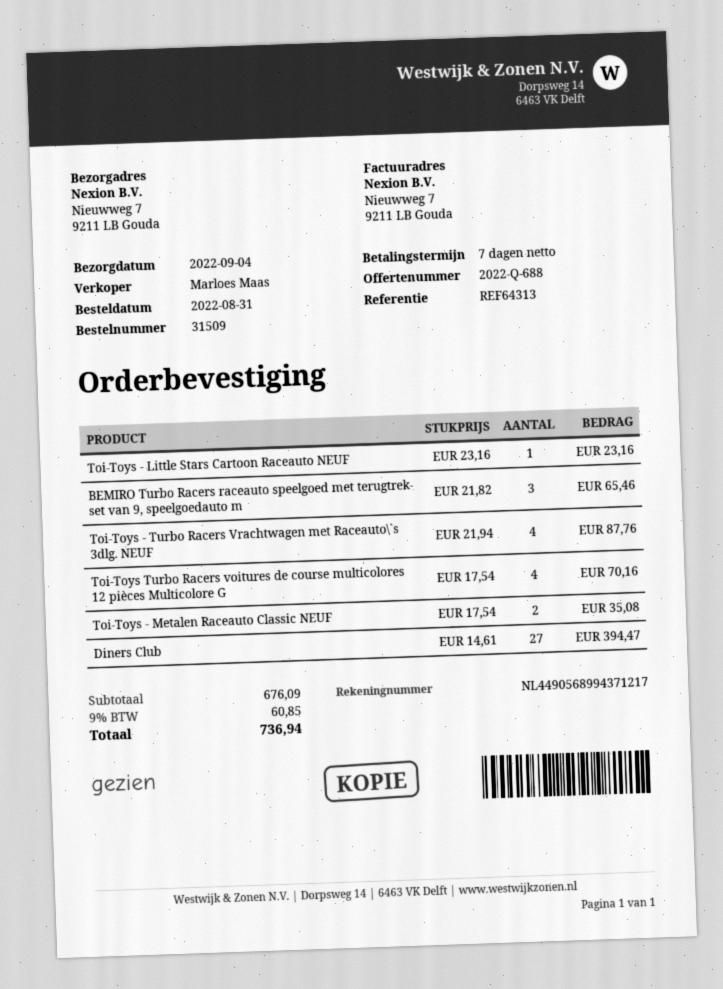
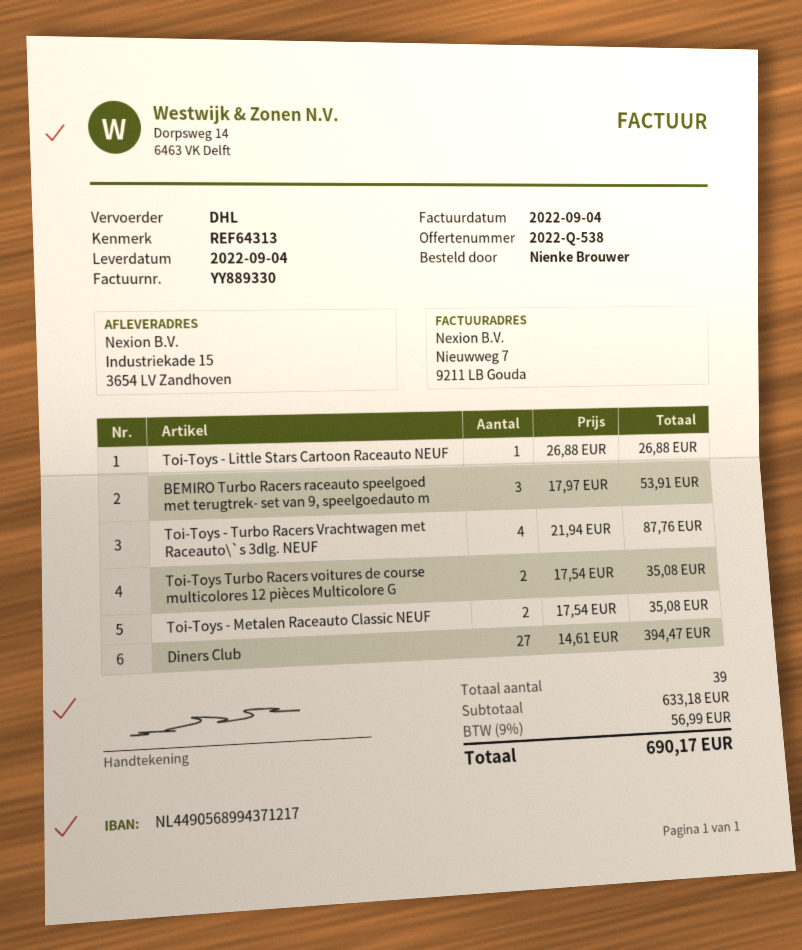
quote number: 2022-Q-688 -> 2022-Q-538
ship to: Nieuwweg 7, 9211 LB Gouda -> Industriekade 15, 3654 LV Zandhoven
Toi-Toys - Little Stars Cartoon Raceauto NEUF: 1 x 23.16 = 23.16 -> 1 x 26.88 = 26.88
BEMIRO Turbo Racers raceauto speelgoed met terugtrek- set van 9, speelgoedauto m: 3 x 21.82 = 65.46 -> 3 x 17.97 = 53.91
Toi-Toys Turbo Racers voitures de course multicolores 12 pièces Multicolore G: 4 x 17.54 = 70.16 -> 2 x 17.54 = 35.08
subtotal: 676.09 -> 633.18
tax: 9% = 60.85 -> 9% = 56.99
total: 736.94 -> 690.17

